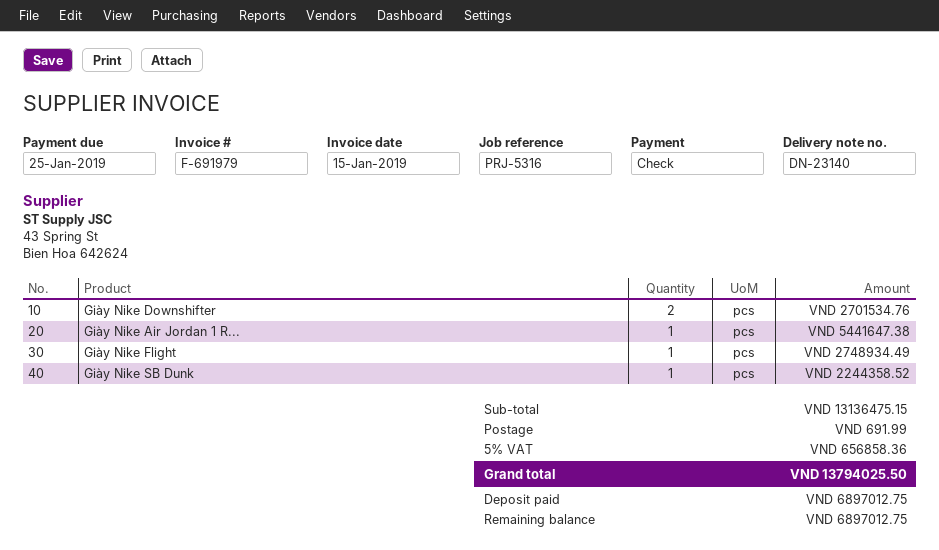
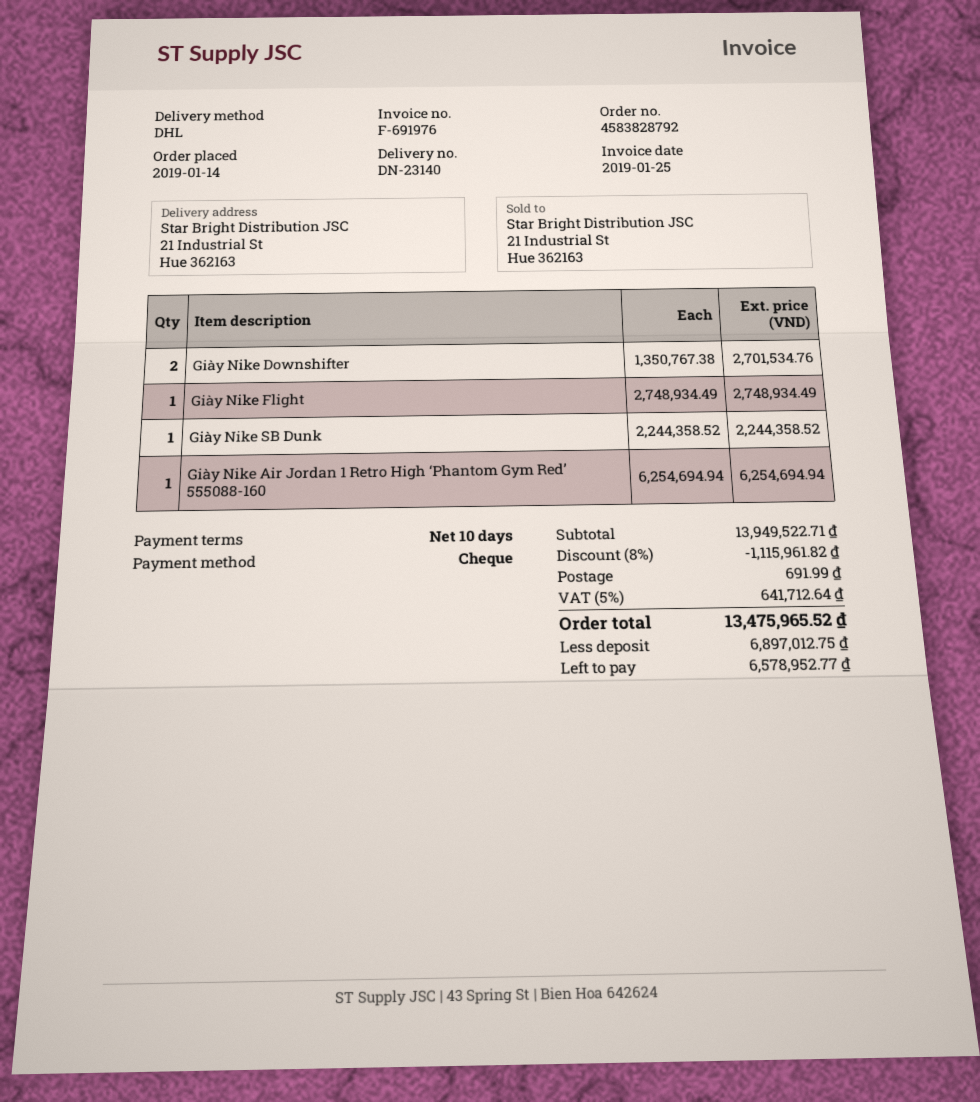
invoice number: F-691979 -> F-691976
invoice date: 2019-01-15 -> 2019-01-25
Giày Nike Air Jordan 1 R...: 1 for 5441647.38 -> 1 for 6254694.94
subtotal: 13136475.15 -> 13949522.71
discount: none -> 8% = 1115961.82
tax: 5% = 656858.36 -> 5% = 641712.64
total: 13794025.50 -> 13475965.52
balance: 6897012.75 -> 6578952.77

